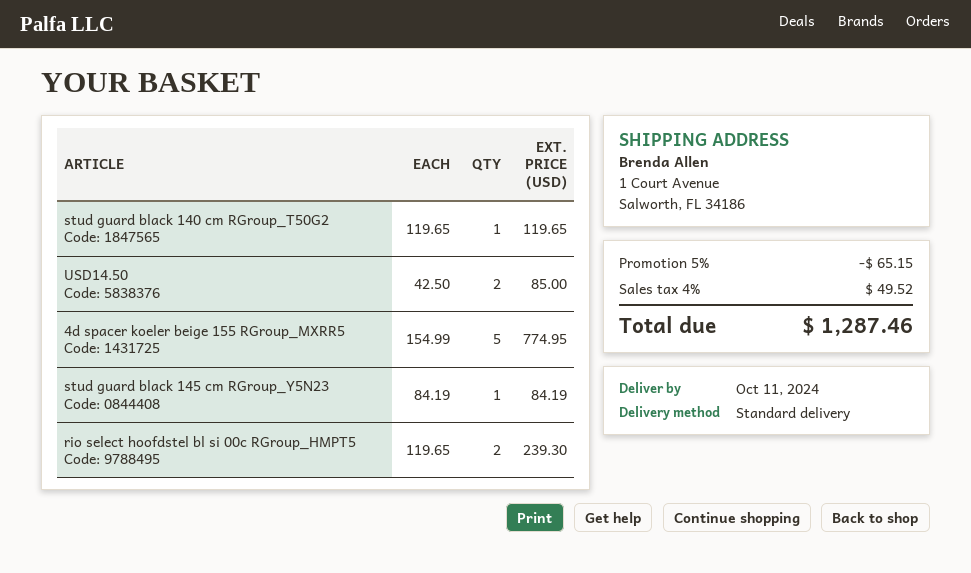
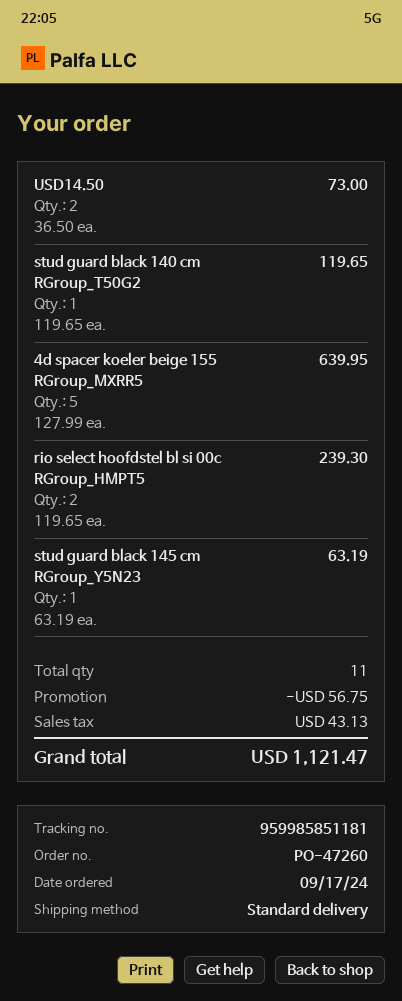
USD14.50: 2 x 42.50 = 85.00 -> 2 x 36.50 = 73.00
4d spacer koeler beige 155 RGroup_MXRR5: 5 x 154.99 = 774.95 -> 5 x 127.99 = 639.95
stud guard black 145 cm RGroup_Y5N23: 1 x 84.19 = 84.19 -> 1 x 63.19 = 63.19
discount: 65.15 -> 56.75
tax: 49.52 -> 43.13
total: 1287.46 -> 1121.47

